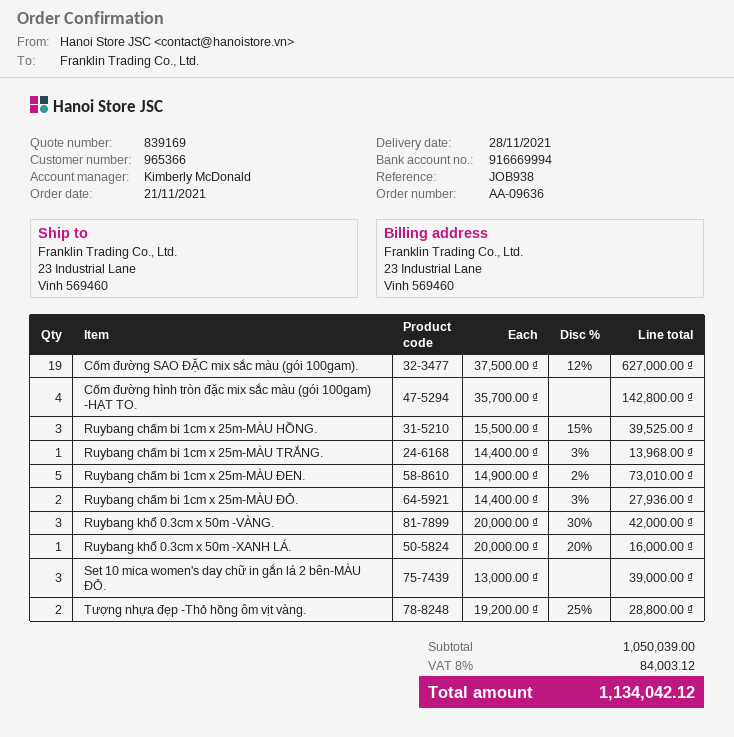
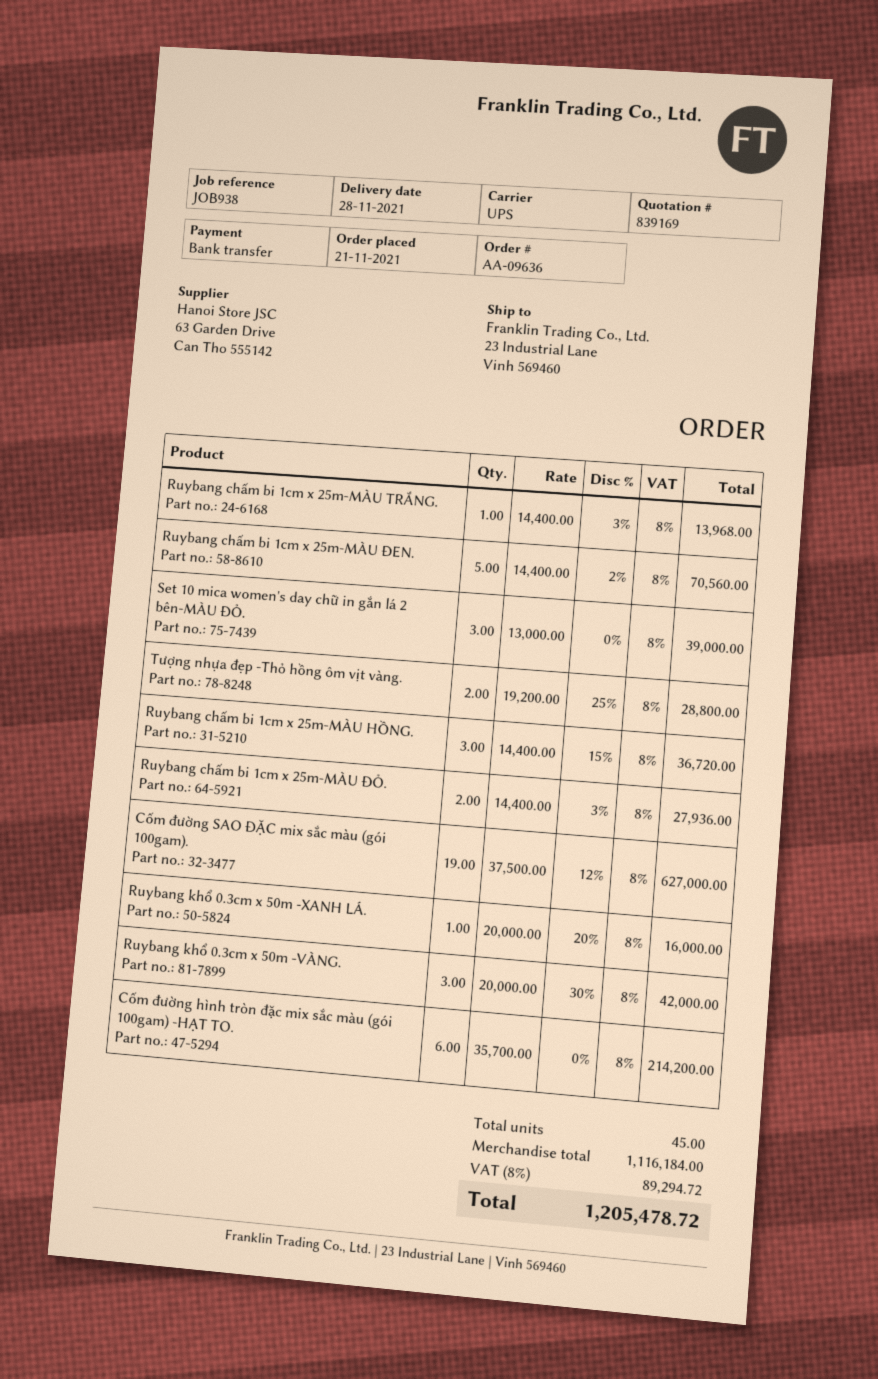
Cốm đường hình tròn đặc mix sắc màu (gói 100gam) -HẠT TO.: 4 x 35700.00 = 142800.00 -> 6 x 35700.00 = 214200.00
Ruybang chấm bi 1cm x 25m-MÀU HỒNG.: 3 x 15500.00 - 15% = 39525.00 -> 3 x 14400.00 - 15% = 36720.00
Ruybang chấm bi 1cm x 25m-MÀU ĐEN.: 5 x 14900.00 - 2% = 73010.00 -> 5 x 14400.00 - 2% = 70560.00
subtotal: 1050039.00 -> 1116184.00
tax: 8% = 84003.12 -> 8% = 89294.72
total: 1134042.12 -> 1205478.72

